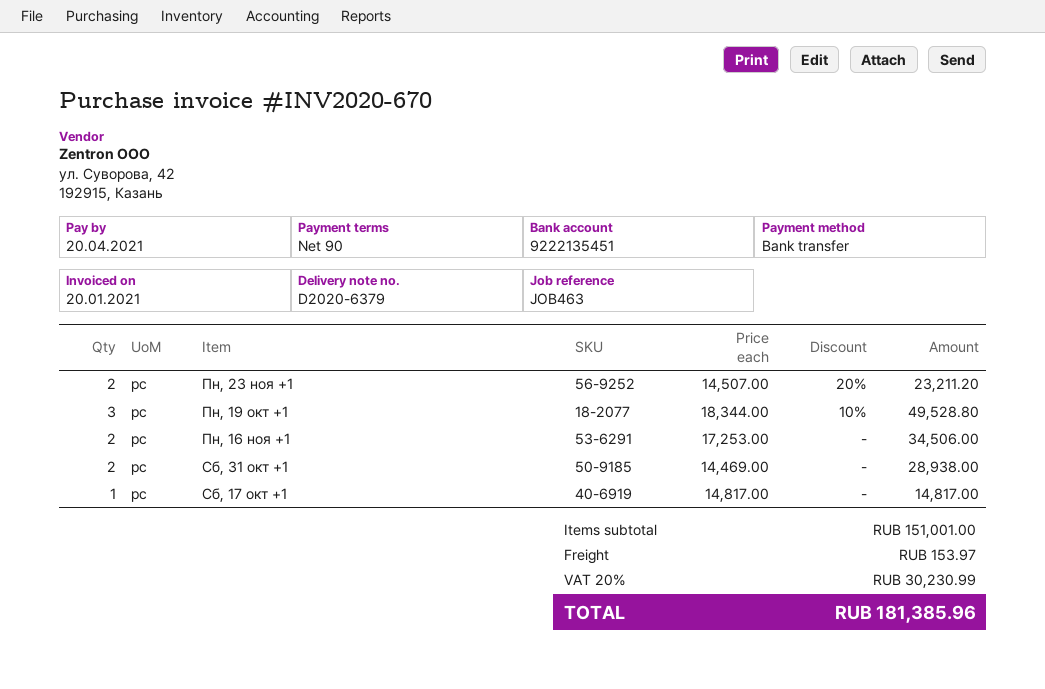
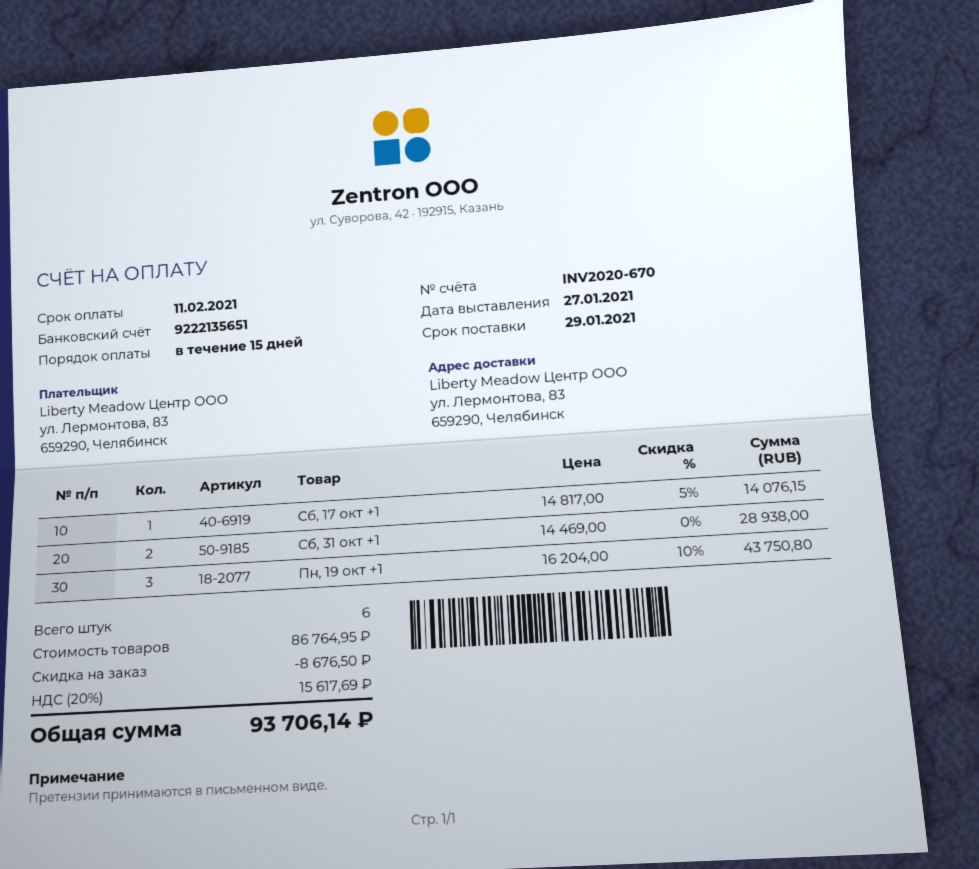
invoice date: 2021-01-20 -> 2021-01-27
payment terms: 90 days -> 15 days
due date: 2021-04-20 -> 2021-02-11
bank account: 9222135451 -> 9222135651
Пн, 23 ноя +1: 2 x 14507.00 - 20% = 23211.20 -> none
Пн, 19 окт +1: 3 x 18344.00 - 10% = 49528.80 -> 3 x 16204.00 - 10% = 43750.80
Пн, 16 ноя +1: 2 x 17253.00 = 34506.00 -> none
Сб, 17 окт +1: 1 x 14817.00 = 14817.00 -> 1 x 14817.00 - 5% = 14076.15
subtotal: 151001.00 -> 86764.95
discount: none -> 8676.50
shipping: 153.97 -> none
tax: 20% = 30230.99 -> 20% = 15617.69
total: 181385.96 -> 93706.14

